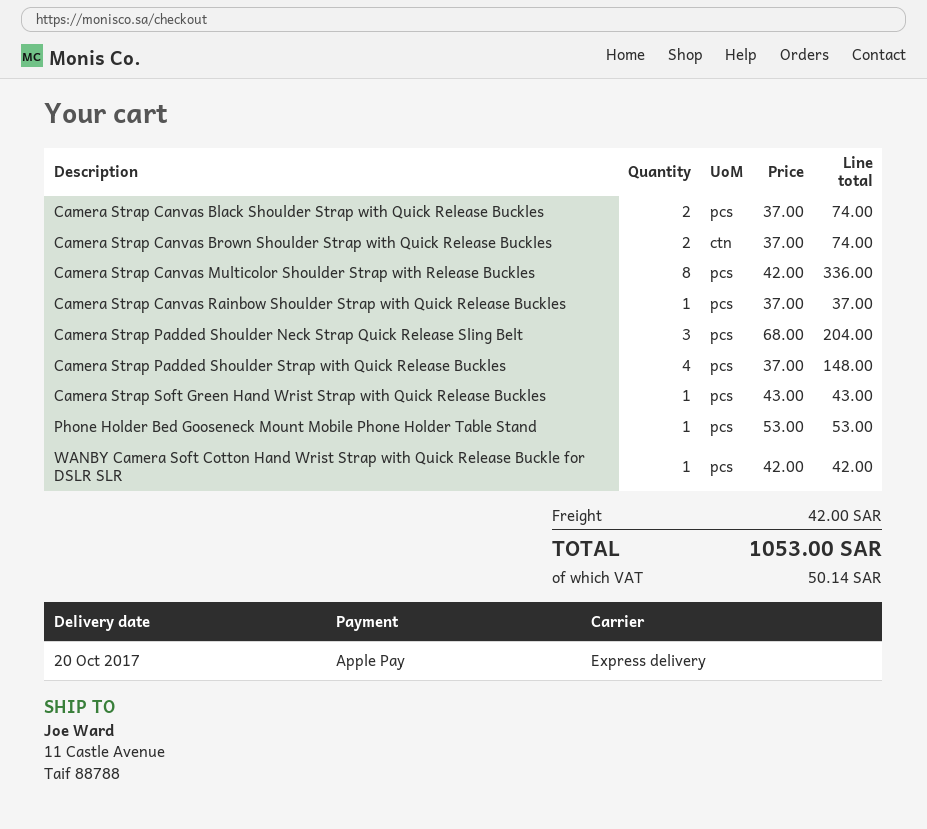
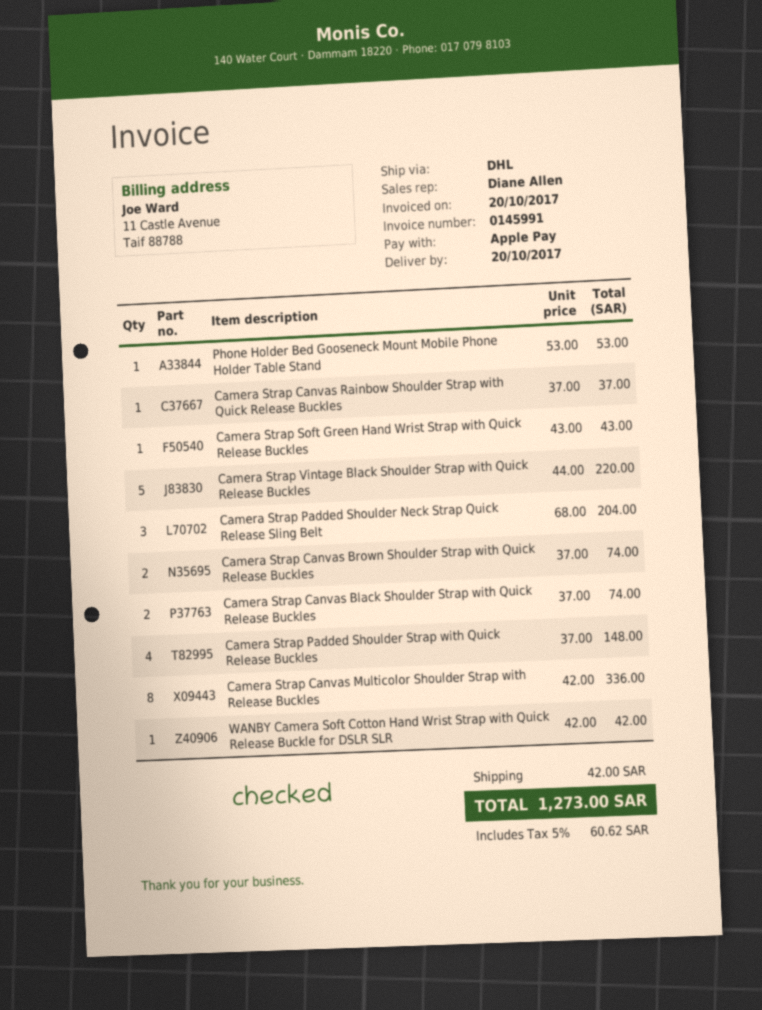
shipping method: express -> DHL
Camera Strap Vintage Black Shoulder Strap with Quick Release Buckles: none -> 5 x 44.00 = 220.00
tax: 50.14 -> 60.62
total: 1053.00 -> 1273.00

